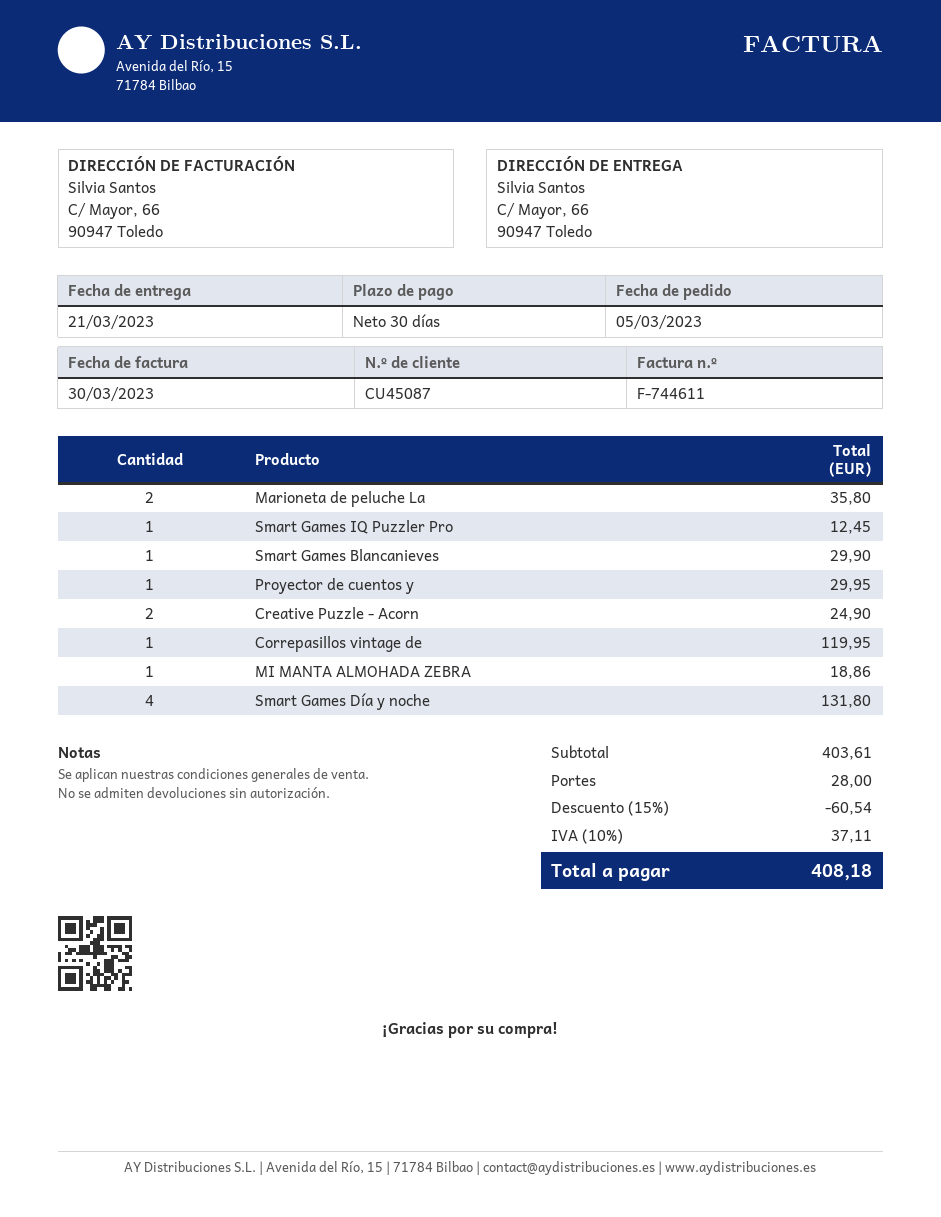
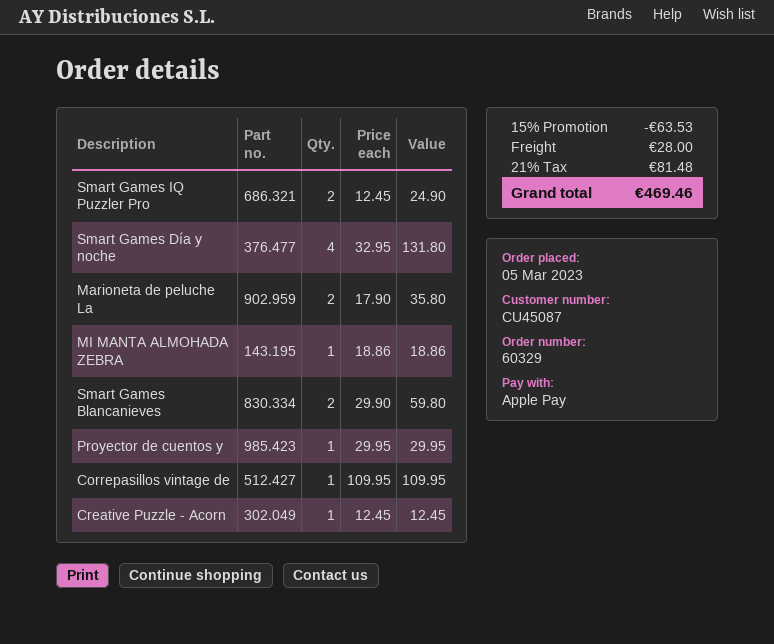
Smart Games IQ Puzzler Pro: 1 for 12.45 -> 2 for 24.90
Smart Games Blancanieves: 1 for 29.90 -> 2 for 59.80
Creative Puzzle - Acorn: 2 for 24.90 -> 1 for 12.45
Correpasillos vintage de: 1 for 119.95 -> 1 for 109.95
discount: 15% = 60.54 -> 15% = 63.53
tax: 10% = 37.11 -> 21% = 81.48
total: 408.18 -> 469.46

